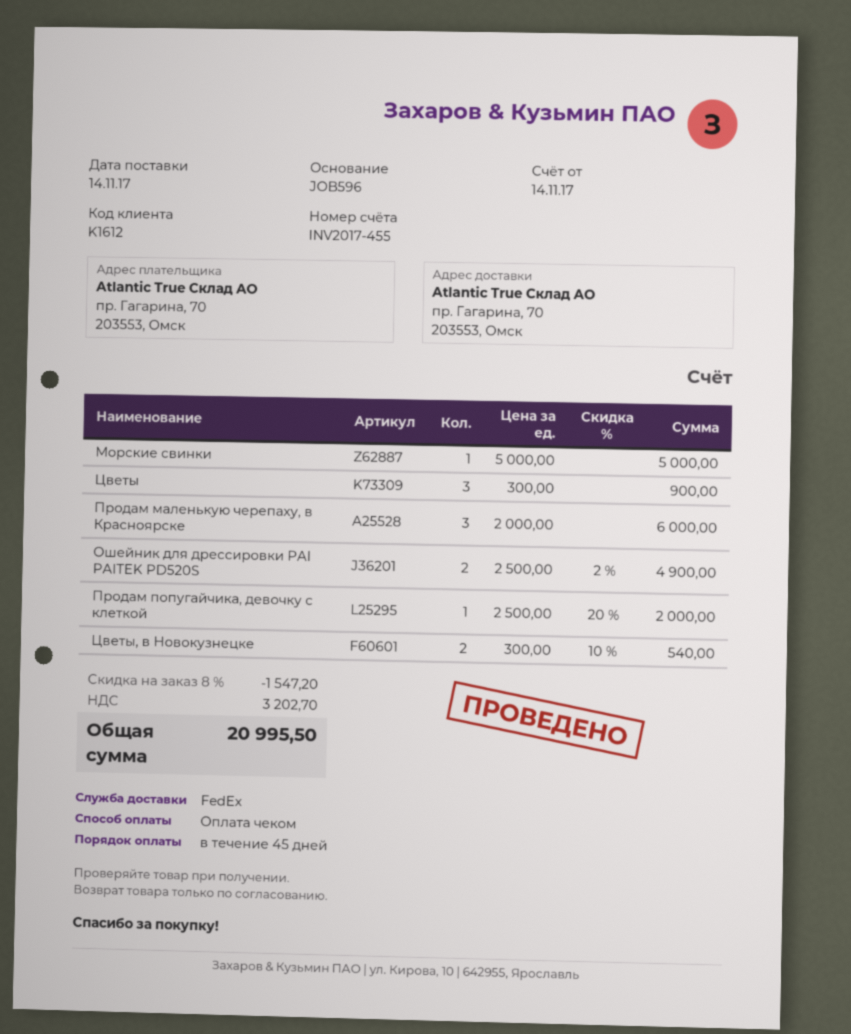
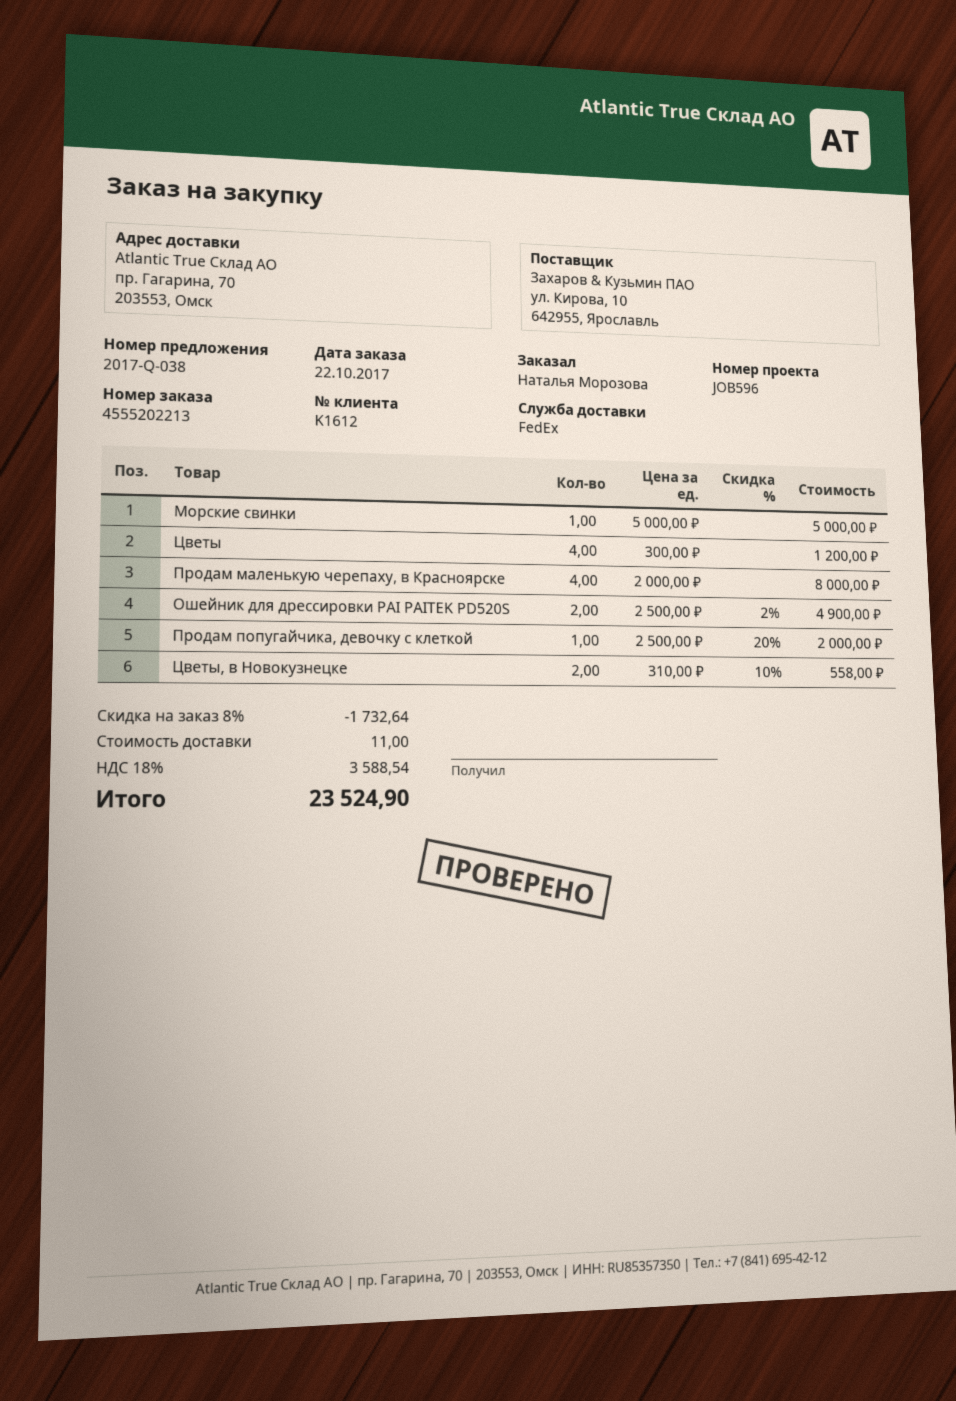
Цветы: 3 x 300.00 = 900.00 -> 4 x 300.00 = 1200.00
Продам маленькую черепаху, в Красноярске: 3 x 2000.00 = 6000.00 -> 4 x 2000.00 = 8000.00
Цветы, в Новокузнецке: 2 x 300.00 - 10% = 540.00 -> 2 x 310.00 - 10% = 558.00
discount: 8% = 1547.20 -> 8% = 1732.64
shipping: none -> 11.00
tax: 3202.70 -> 3588.54
total: 20995.50 -> 23524.90

